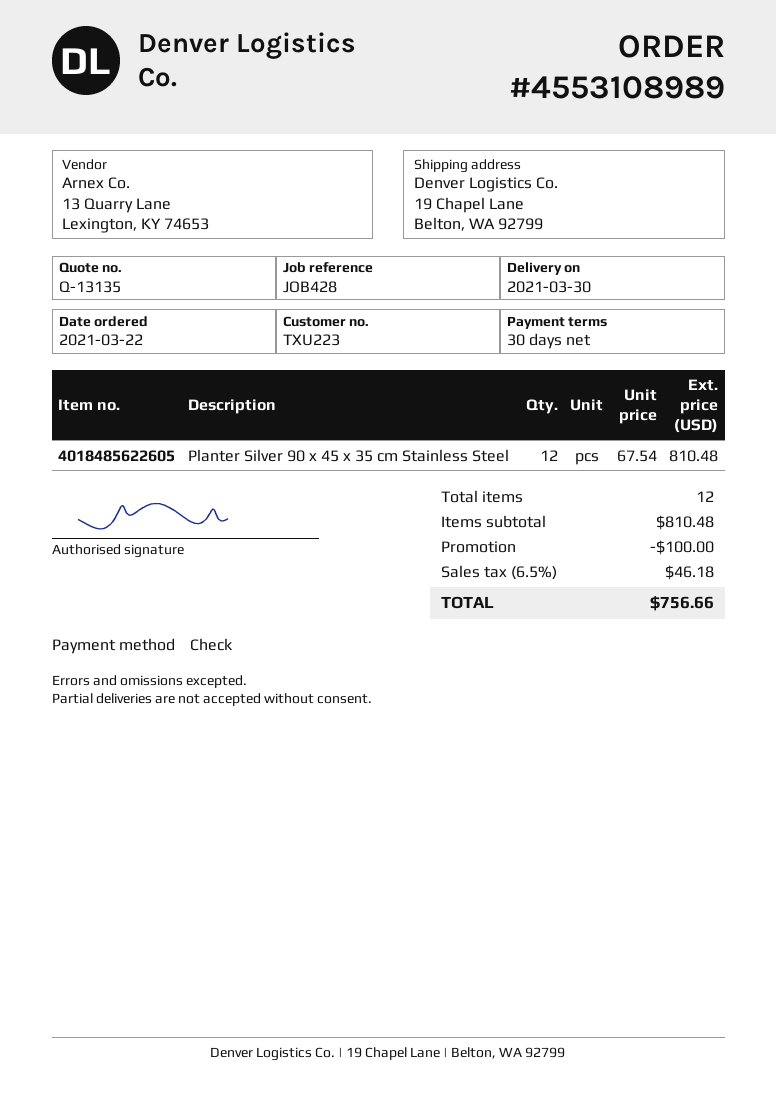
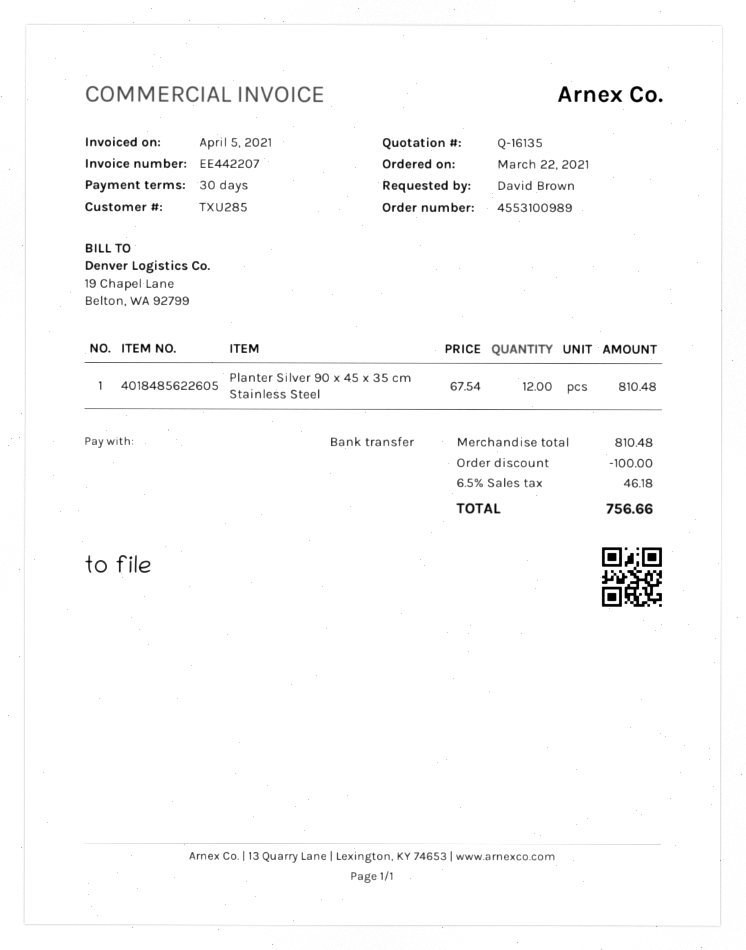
quote number: Q-13135 -> Q-16135
order number: 4553108989 -> 4553100989
customer number: TXU223 -> TXU285
payment method: cheque -> bank transfer

